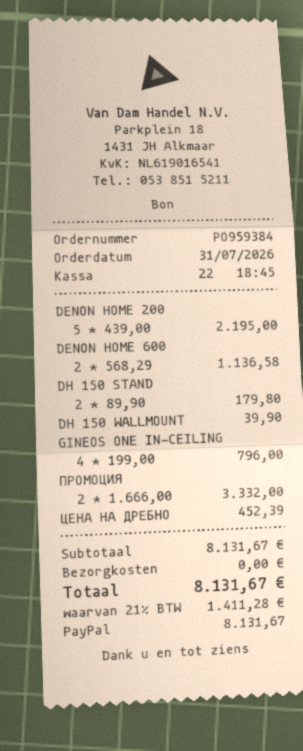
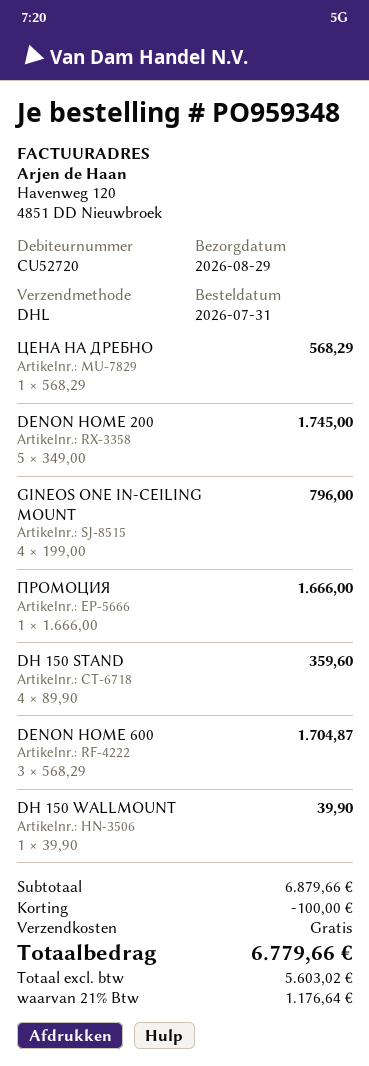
order number: PO959384 -> PO959348
DENON HOME 200: 5 x 439.00 = 2195.00 -> 5 x 349.00 = 1745.00
DENON HOME 600: 2 x 568.29 = 1136.58 -> 3 x 568.29 = 1704.87
DH 150 STAND: 2 x 89.90 = 179.80 -> 4 x 89.90 = 359.60
ПРОМОЦИЯ: 2 x 1666.00 = 3332.00 -> 1 x 1666.00 = 1666.00
ЦЕНА НА ДРЕБНО: 1 x 452.39 = 452.39 -> 1 x 568.29 = 568.29
subtotal: 8131.67 -> 6879.66
discount: none -> 100.00
tax: 21% = 1411.28 -> 21% = 1176.64
total: 8131.67 -> 6779.66

